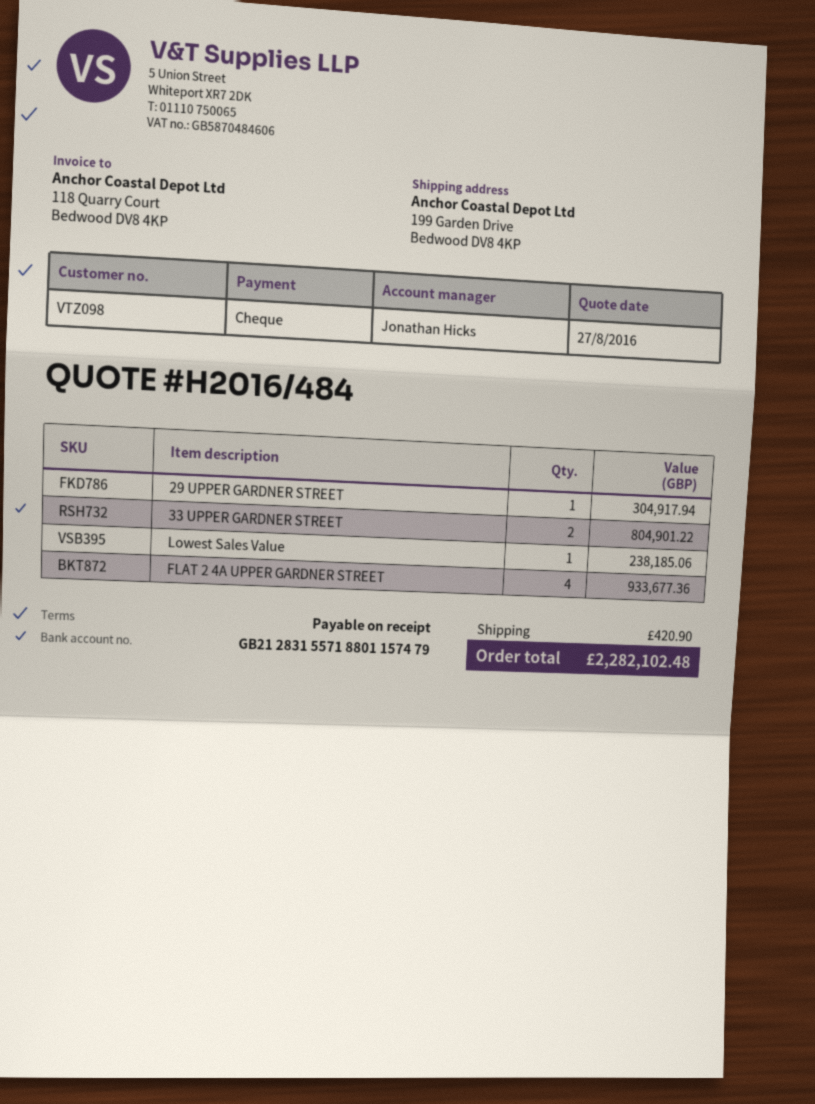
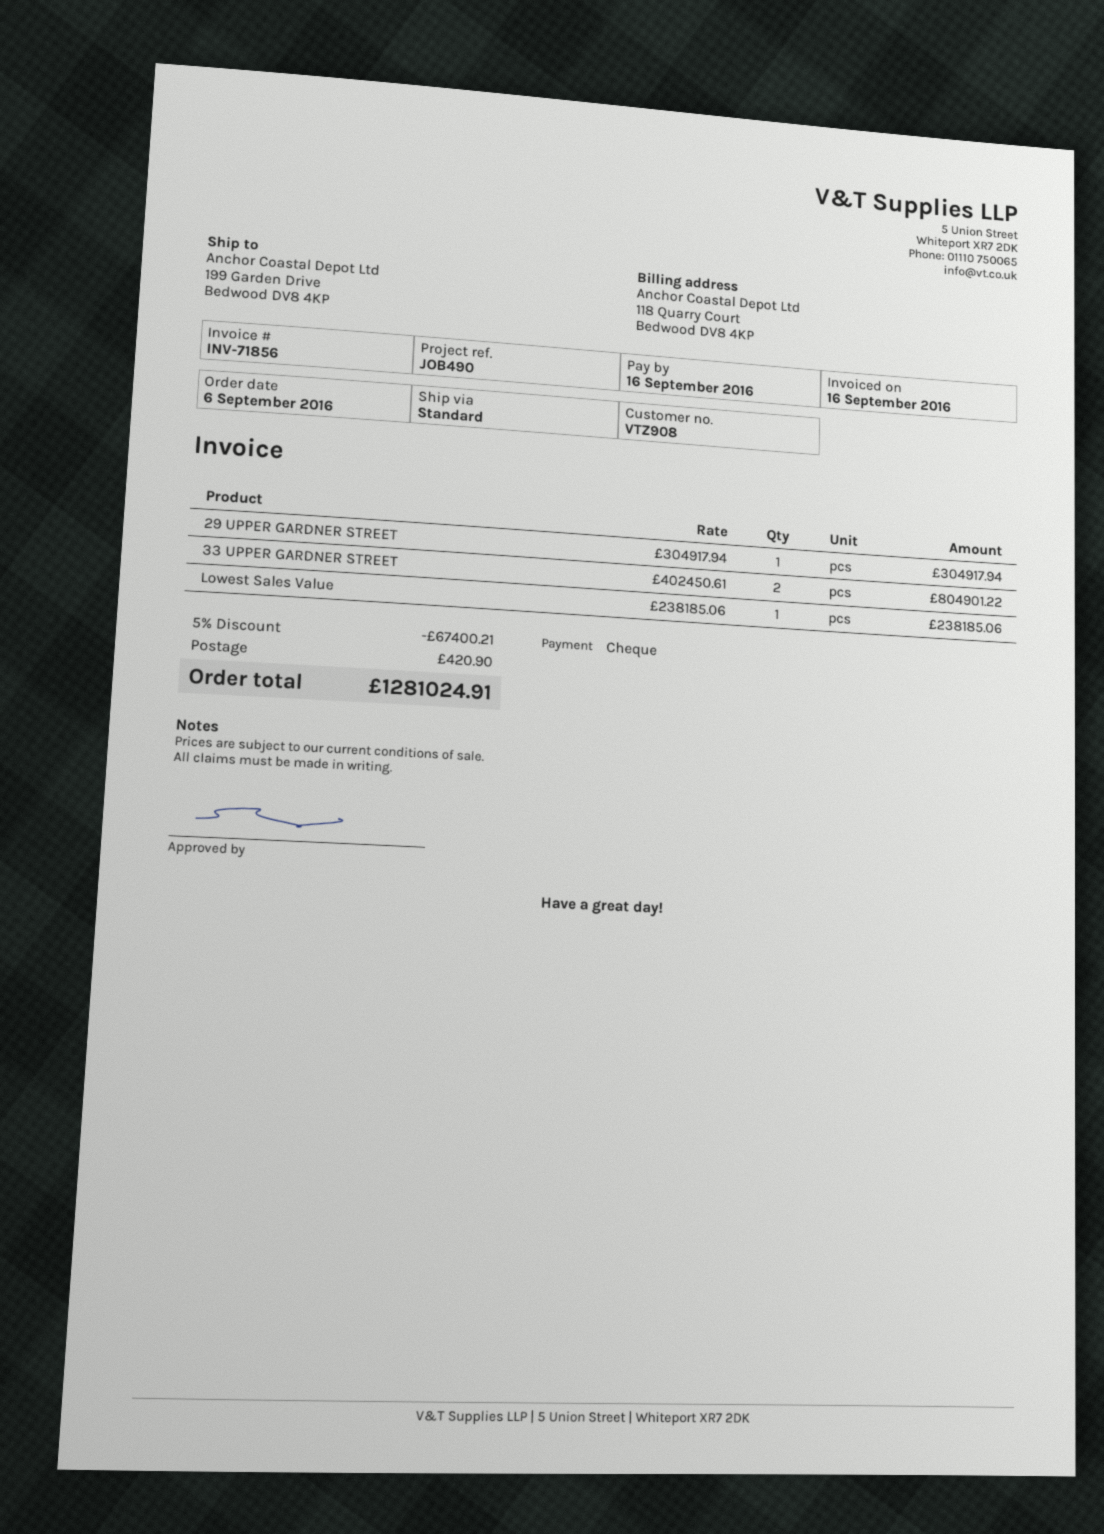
customer number: VTZ098 -> VTZ908
FLAT 2 4A UPPER GARDNER STREET: 4 for 933677.36 -> none
discount: none -> 5% = 67400.21
total: 2282102.48 -> 1281024.91

